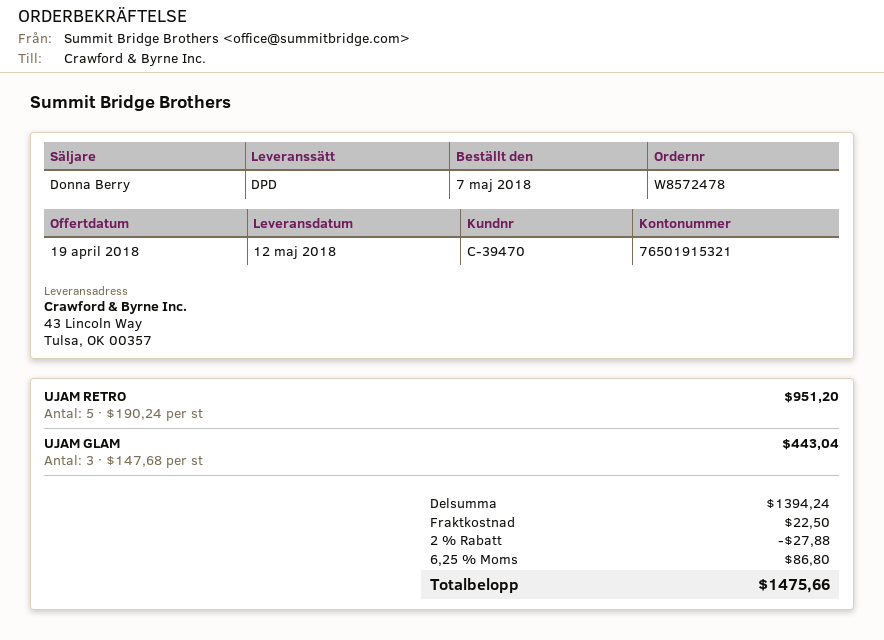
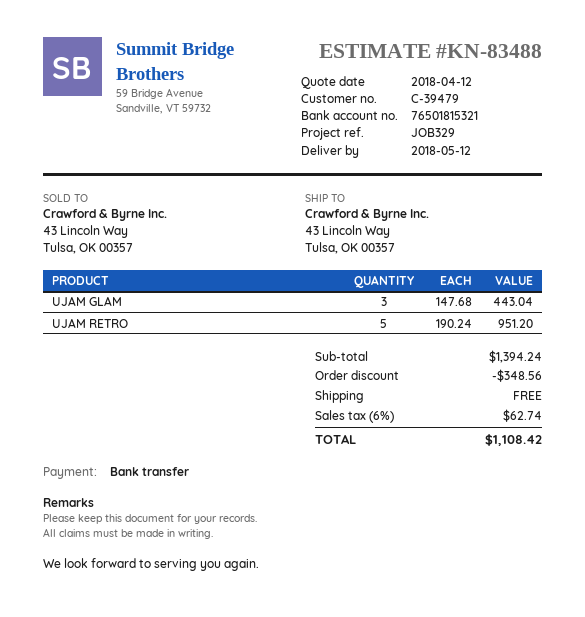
quote date: 2018-04-19 -> 2018-04-12
customer number: C-39470 -> C-39479
bank account: 76501915321 -> 76501815321
discount: 27.88 -> 348.56
shipping: 22.50 -> 0.00
tax: 6.25% = 86.80 -> 6% = 62.74
total: 1475.66 -> 1108.42

